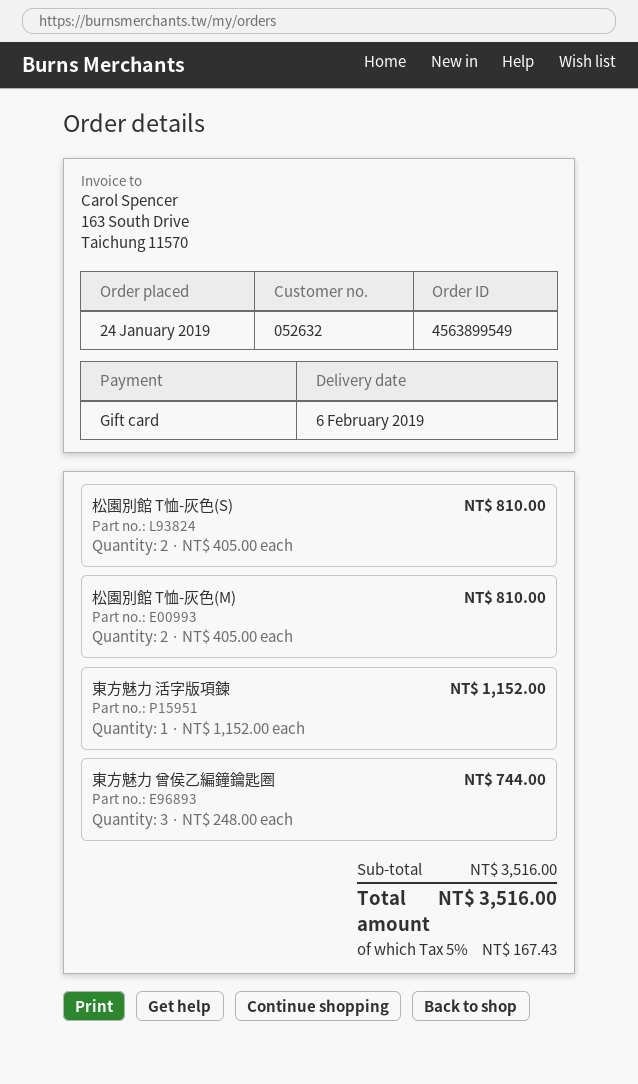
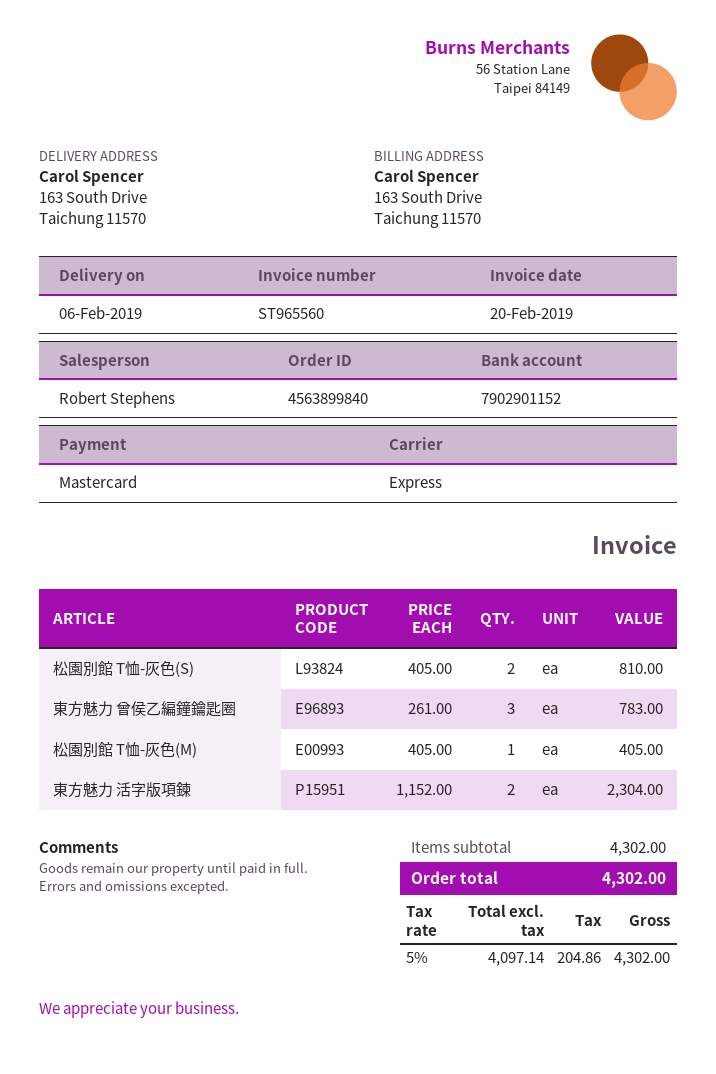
order number: 4563899549 -> 4563899840
payment method: gift card -> Mastercard
松園別館 T恤-灰色(M): 2 x 405.00 = 810.00 -> 1 x 405.00 = 405.00
東方魅力 活字版項鍊: 1 x 1152.00 = 1152.00 -> 2 x 1152.00 = 2304.00
東方魅力 曾侯乙編鐘鑰匙圈: 3 x 248.00 = 744.00 -> 3 x 261.00 = 783.00
subtotal: 3516.00 -> 4302.00
tax: 5% = 167.43 -> 5% = 204.86
total: 3516.00 -> 4302.00

